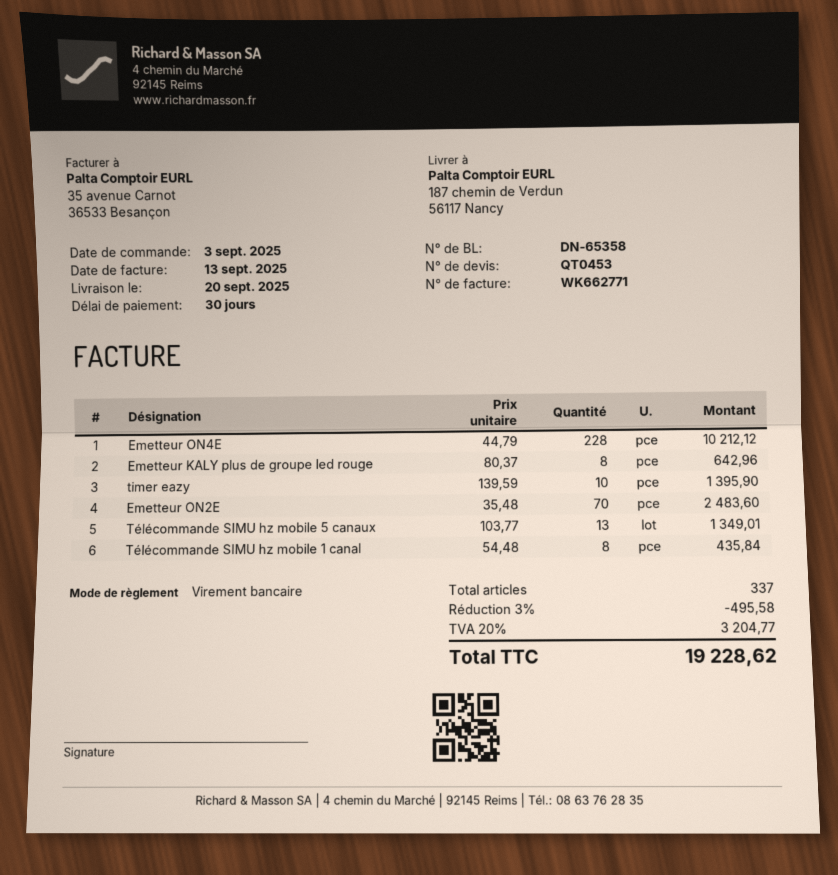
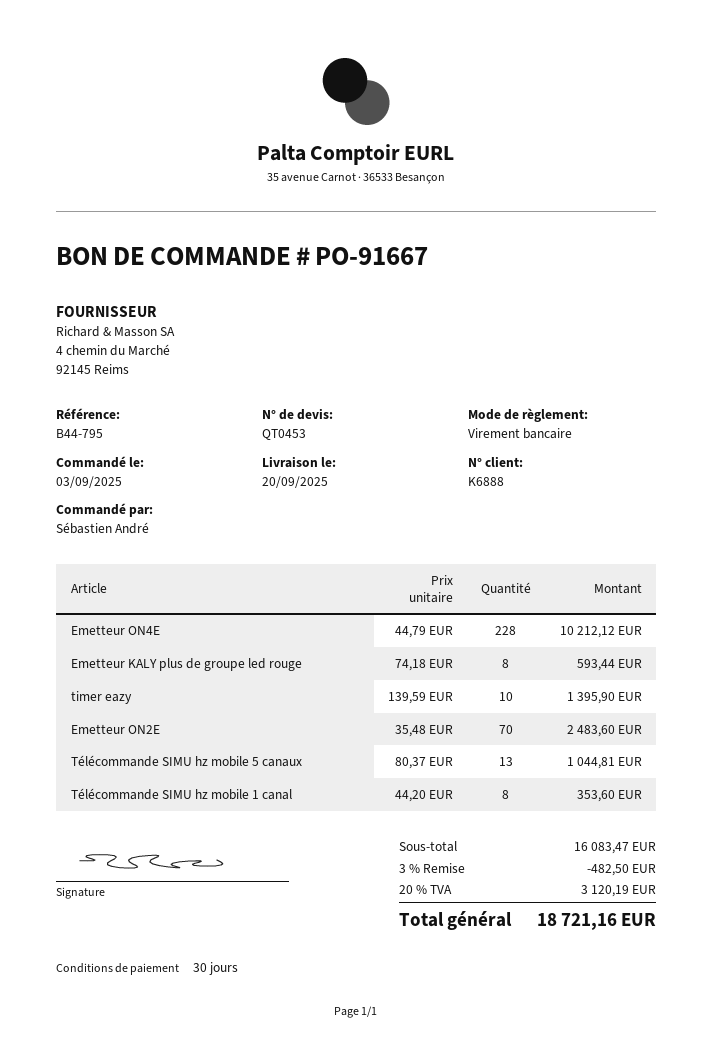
Emetteur KALY plus de groupe led rouge: 8 x 80.37 = 642.96 -> 8 x 74.18 = 593.44
Télécommande SIMU hz mobile 5 canaux: 13 x 103.77 = 1349.01 -> 13 x 80.37 = 1044.81
Télécommande SIMU hz mobile 1 canal: 8 x 54.48 = 435.84 -> 8 x 44.20 = 353.60
discount: 3% = 495.58 -> 3% = 482.50
tax: 20% = 3204.77 -> 20% = 3120.19
total: 19228.62 -> 18721.16

